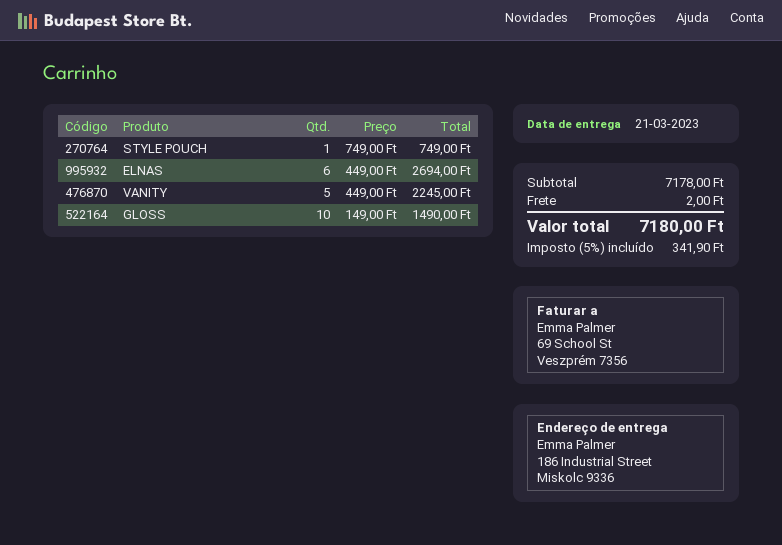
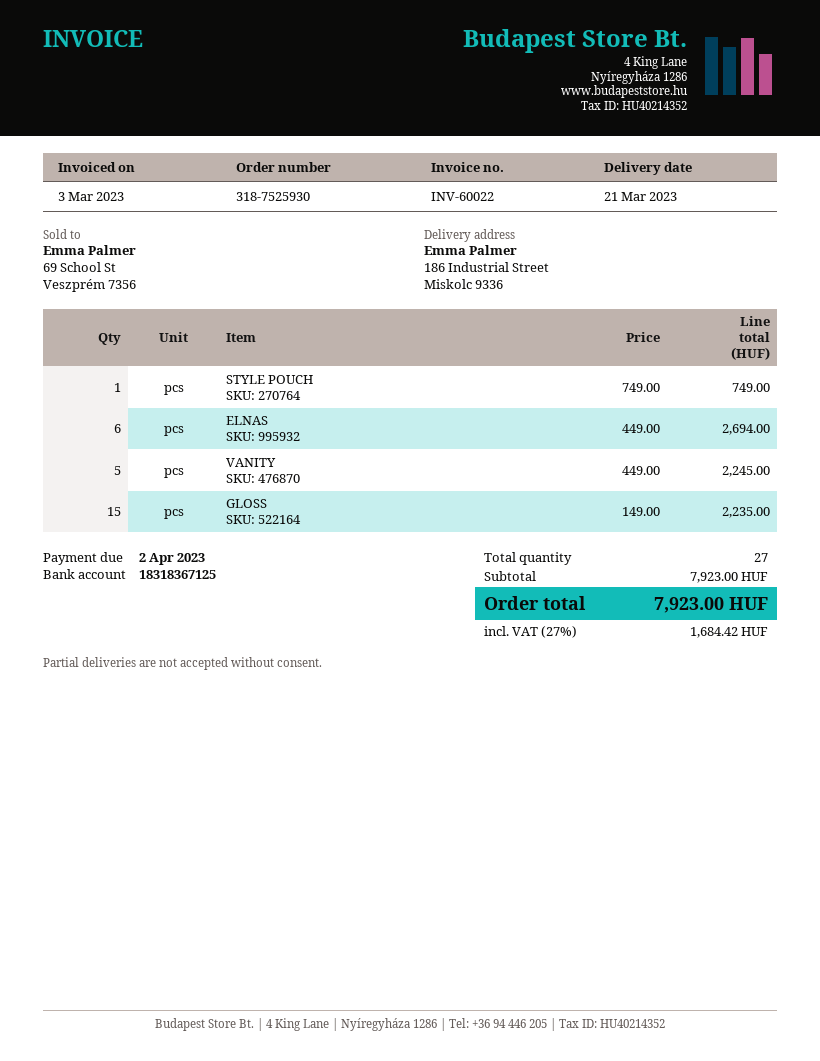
GLOSS: 10 x 149.00 = 1490.00 -> 15 x 149.00 = 2235.00
subtotal: 7178.00 -> 7923.00
shipping: 2.00 -> none
tax: 5% = 341.90 -> 27% = 1684.42
total: 7180.00 -> 7923.00

